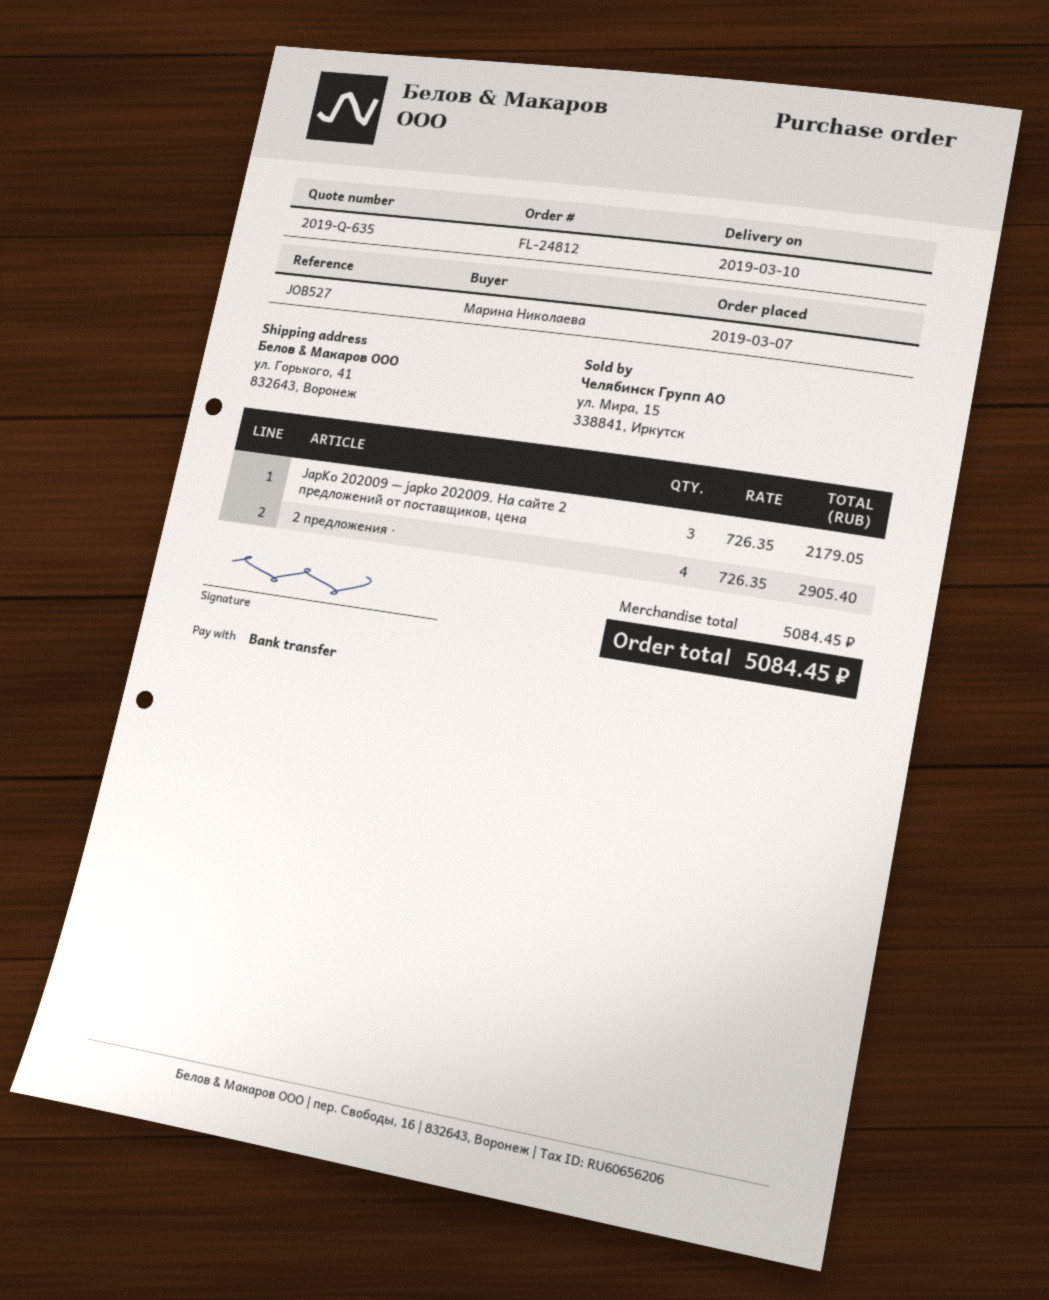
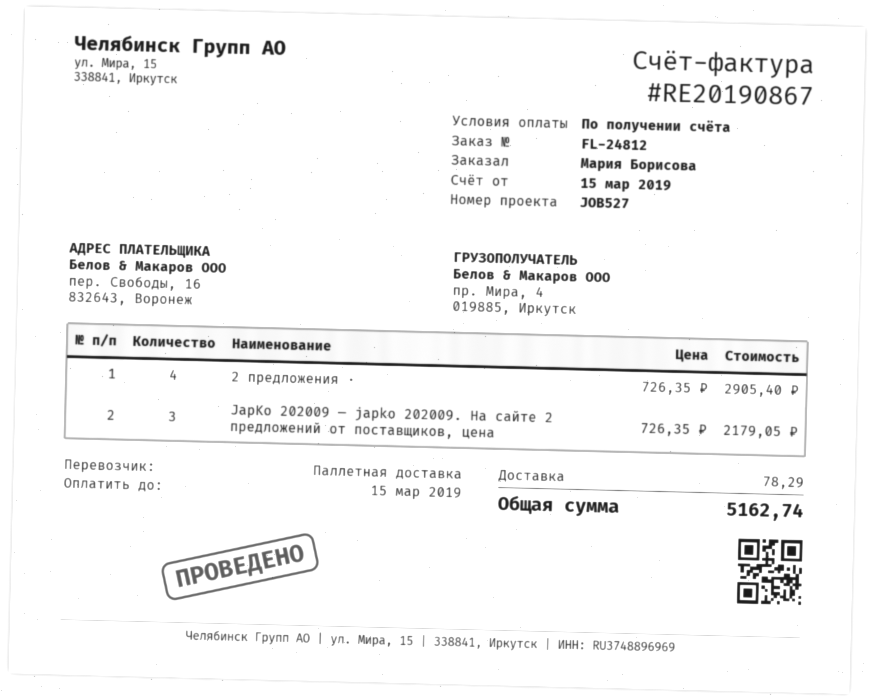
ordered by: Марина Николаева -> Мария Борисова
ship to: ул. Горького, 41, 832643, Воронеж -> пр. Мира, 4, 019885, Иркутск
shipping: none -> 78.29
total: 5084.45 -> 5162.74

